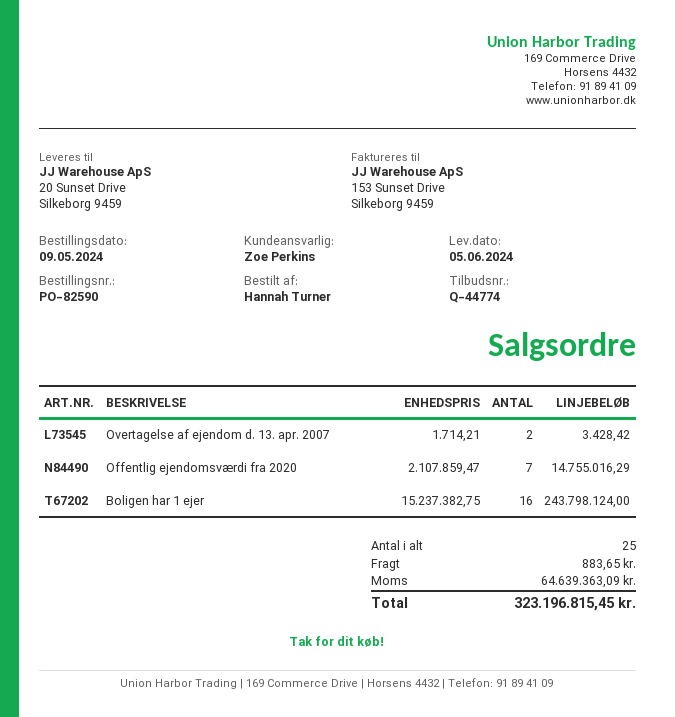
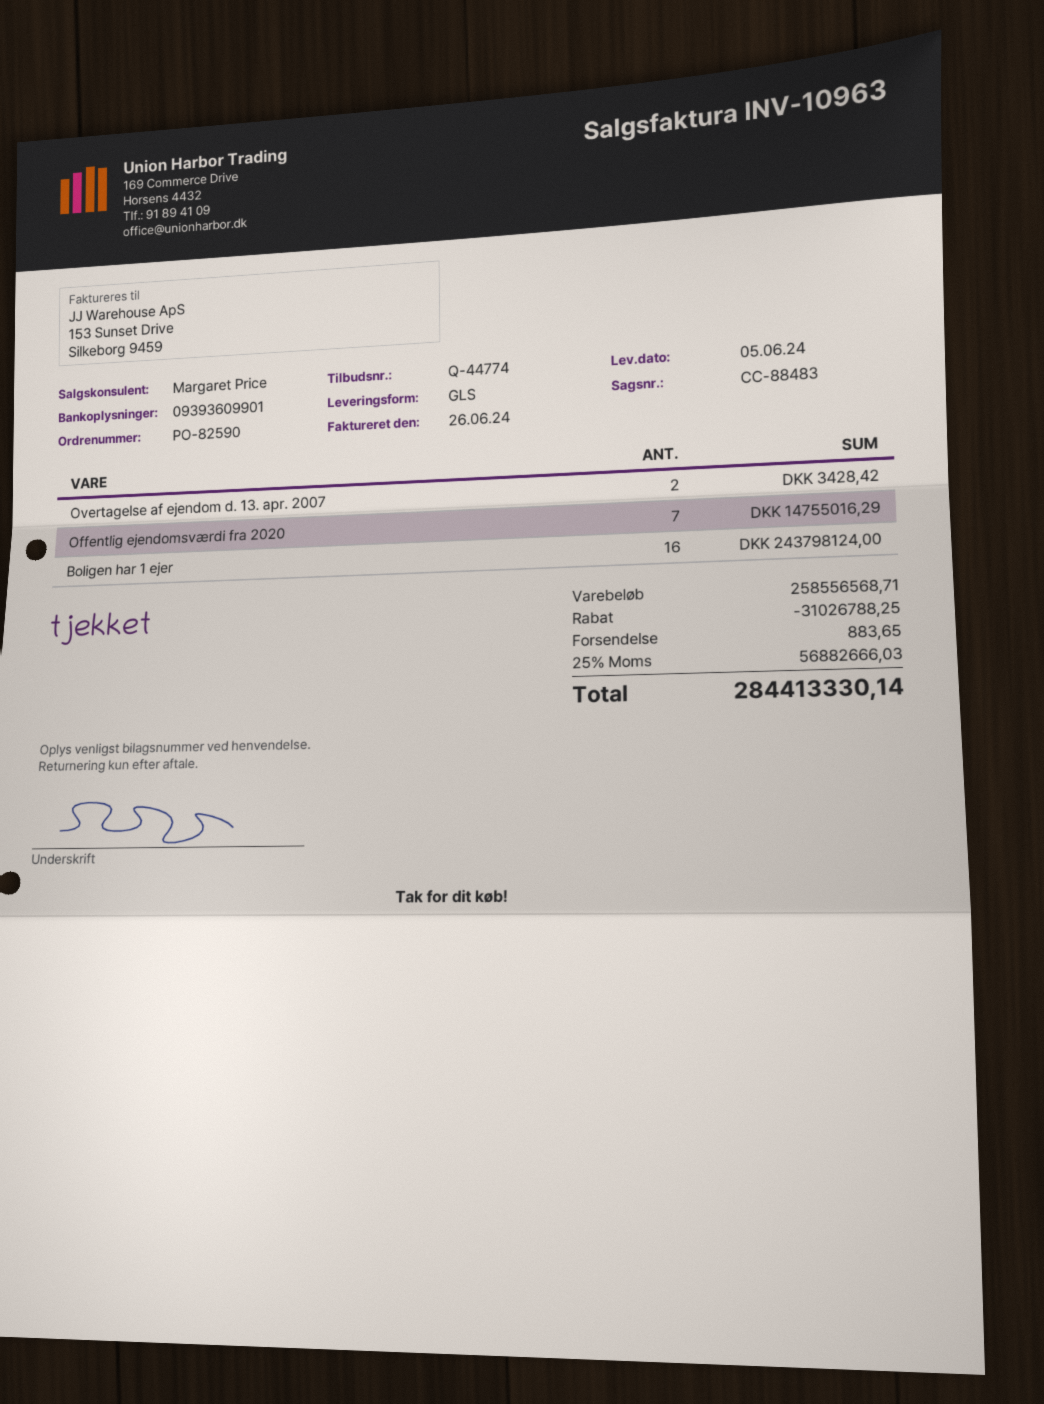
sales rep: Zoe Perkins -> Margaret Price
discount: none -> 31026788.25
tax: 64639363.09 -> 56882666.03
total: 323196815.45 -> 284413330.14

